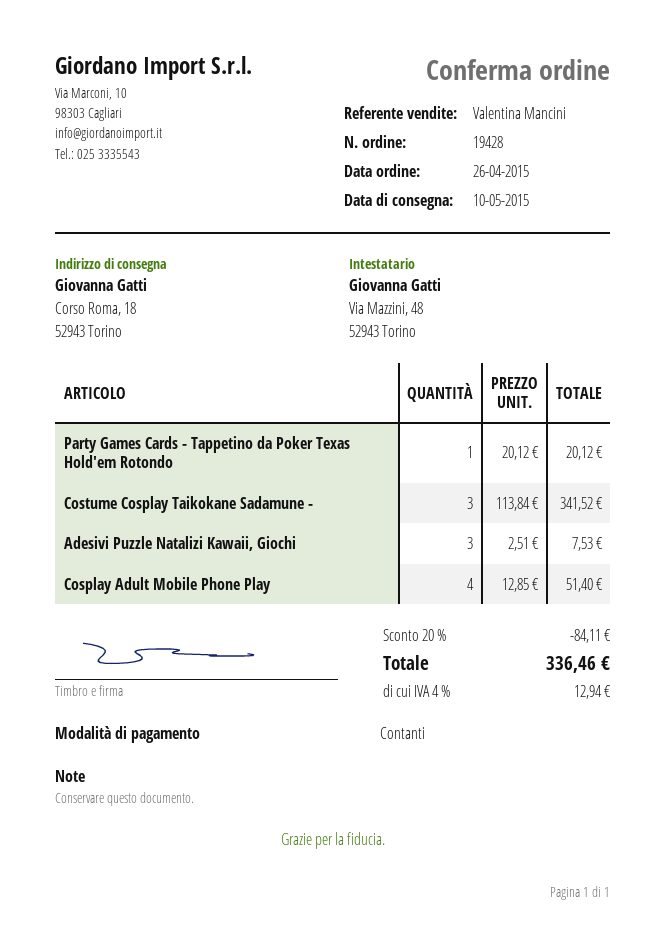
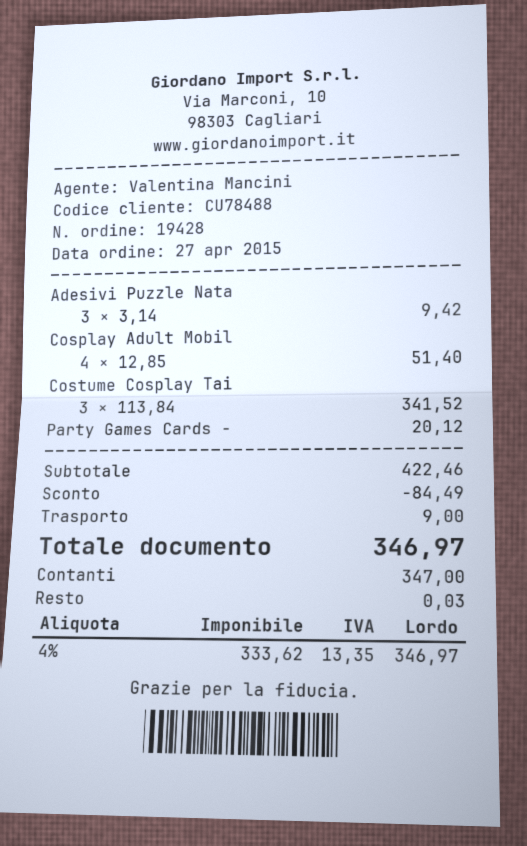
order date: 2015-04-26 -> 2015-04-27
Adesivi Puzzle Natalizi Kawaii, Giochi: 3 x 2.51 = 7.53 -> 3 x 3.14 = 9.42
discount: 84.11 -> 84.49
shipping: none -> 9.00
tax: 4% = 12.94 -> 4% = 13.35
total: 336.46 -> 346.97

